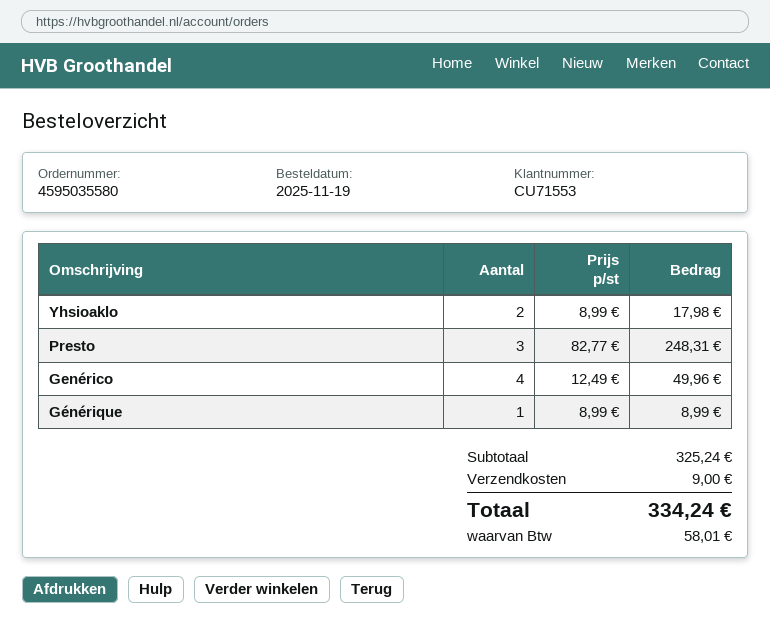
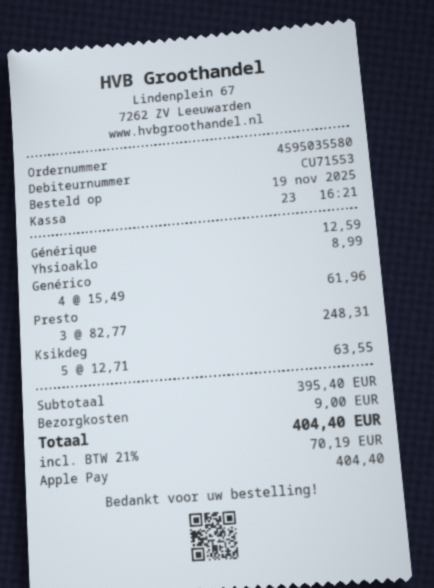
Yhsioaklo: 2 x 8.99 = 17.98 -> 1 x 8.99 = 8.99
Genérico: 4 x 12.49 = 49.96 -> 4 x 15.49 = 61.96
Générique: 1 x 8.99 = 8.99 -> 1 x 12.59 = 12.59
Ksikdeg: none -> 5 x 12.71 = 63.55
subtotal: 325.24 -> 395.40
tax: 58.01 -> 70.19
total: 334.24 -> 404.40

